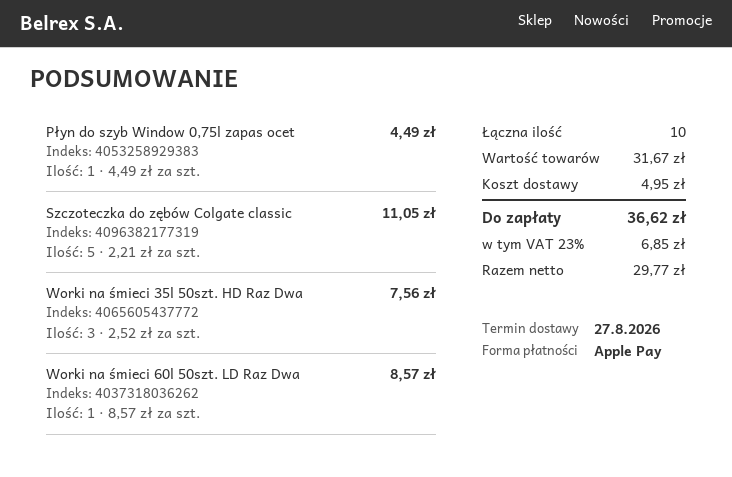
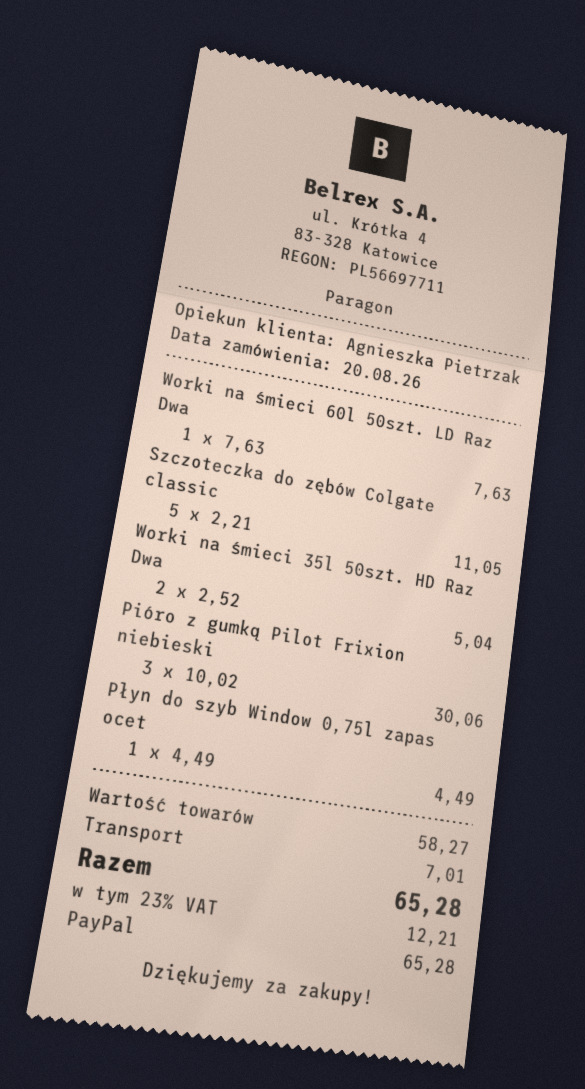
payment method: Apple Pay -> PayPal
Worki na śmieci 35l 50szt. HD Raz Dwa: 3 x 2.52 = 7.56 -> 2 x 2.52 = 5.04
Worki na śmieci 60l 50szt. LD Raz Dwa: 1 x 8.57 = 8.57 -> 1 x 7.63 = 7.63
Pióro z gumką Pilot Frixion niebieski: none -> 3 x 10.02 = 30.06
subtotal: 31.67 -> 58.27
shipping: 4.95 -> 7.01
tax: 23% = 6.85 -> 23% = 12.21
total: 36.62 -> 65.28

